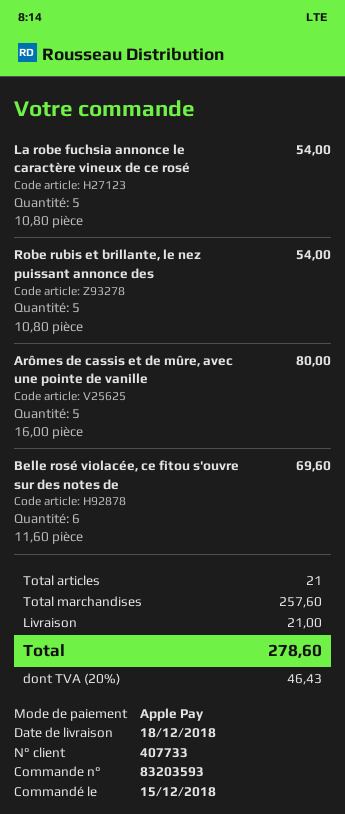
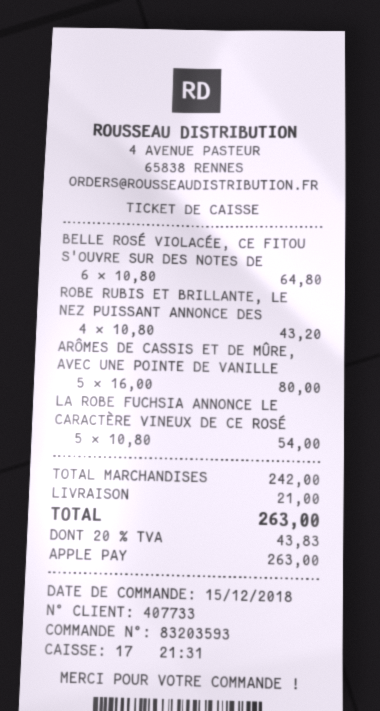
Robe rubis et brillante, le nez puissant annonce des: 5 x 10.80 = 54.00 -> 4 x 10.80 = 43.20
Belle rosé violacée, ce fitou s'ouvre sur des notes de: 6 x 11.60 = 69.60 -> 6 x 10.80 = 64.80
subtotal: 257.60 -> 242.00
tax: 20% = 46.43 -> 20% = 43.83
total: 278.60 -> 263.00

